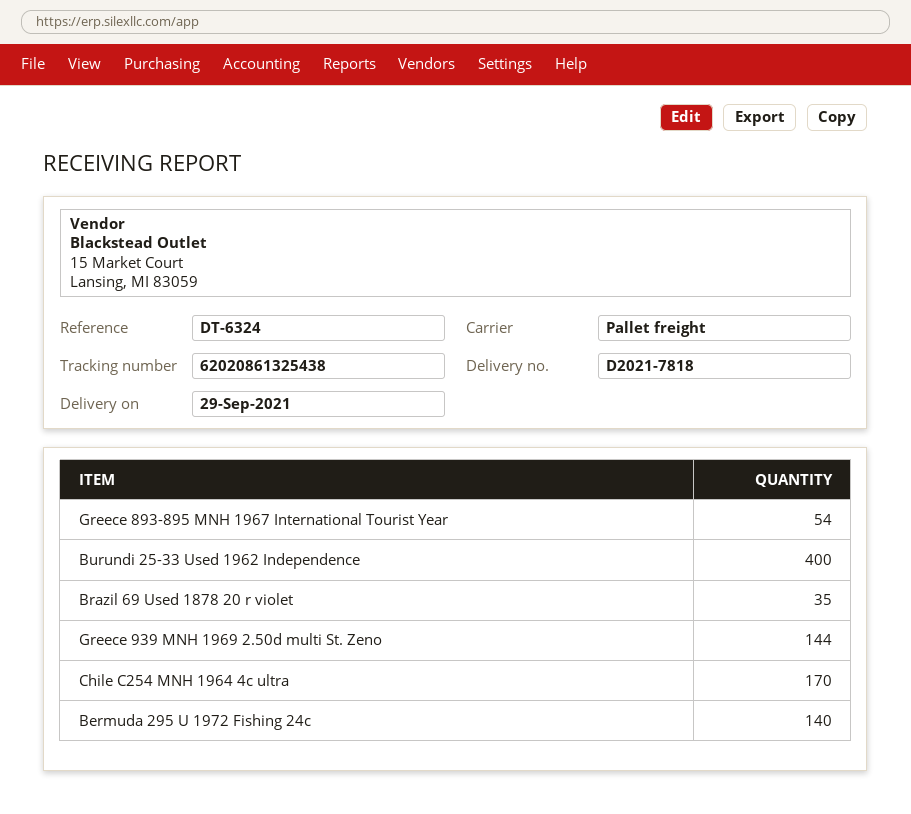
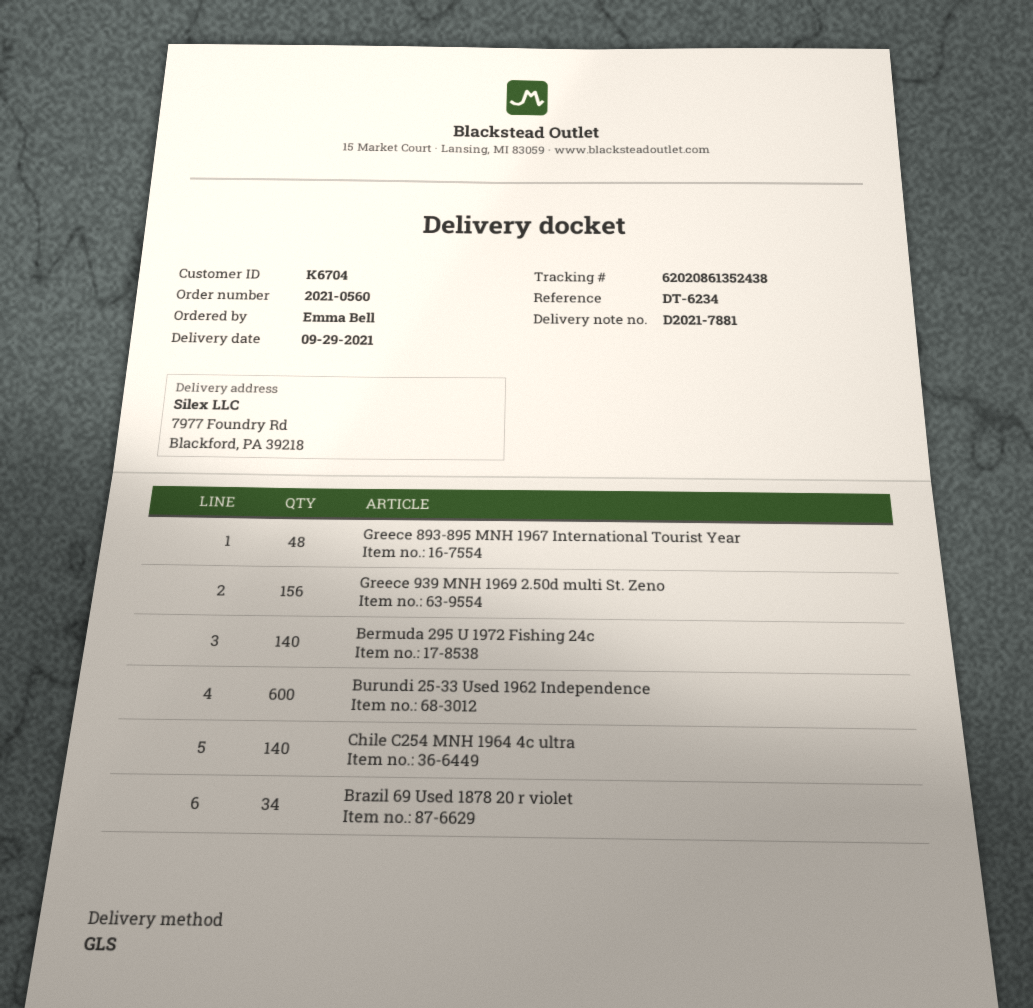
delivery note number: D2021-7818 -> D2021-7881
reference: DT-6324 -> DT-6234
shipping method: pallet freight -> GLS
tracking number: 62020861325438 -> 62020861352438
Greece 893-895 MNH 1967 International Tourist Year: 54 -> 48
Burundi 25-33 Used 1962 Independence: 400 -> 600
Brazil 69 Used 1878 20 r violet: 35 -> 34
Greece 939 MNH 1969 2.50d multi St. Zeno: 144 -> 156
Chile C254 MNH 1964 4c ultra: 170 -> 140

